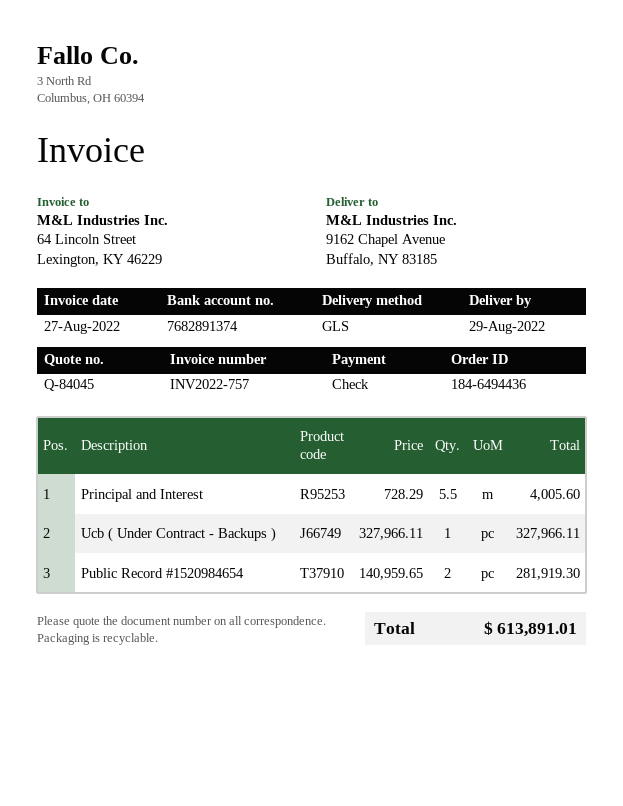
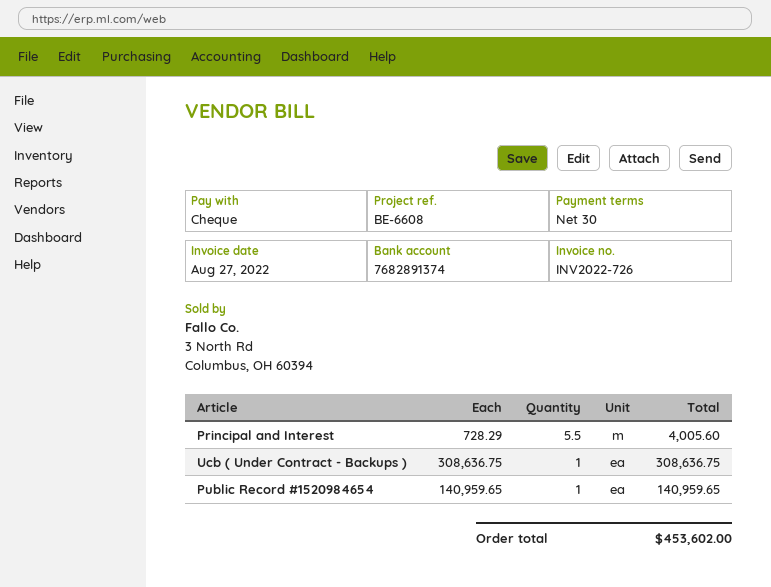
invoice number: INV2022-757 -> INV2022-726
Ucb ( Under Contract - Backups ): 1 x 327966.11 = 327966.11 -> 1 x 308636.75 = 308636.75
Public Record #1520984654: 2 x 140959.65 = 281919.30 -> 1 x 140959.65 = 140959.65
total: 613891.01 -> 453602.00

